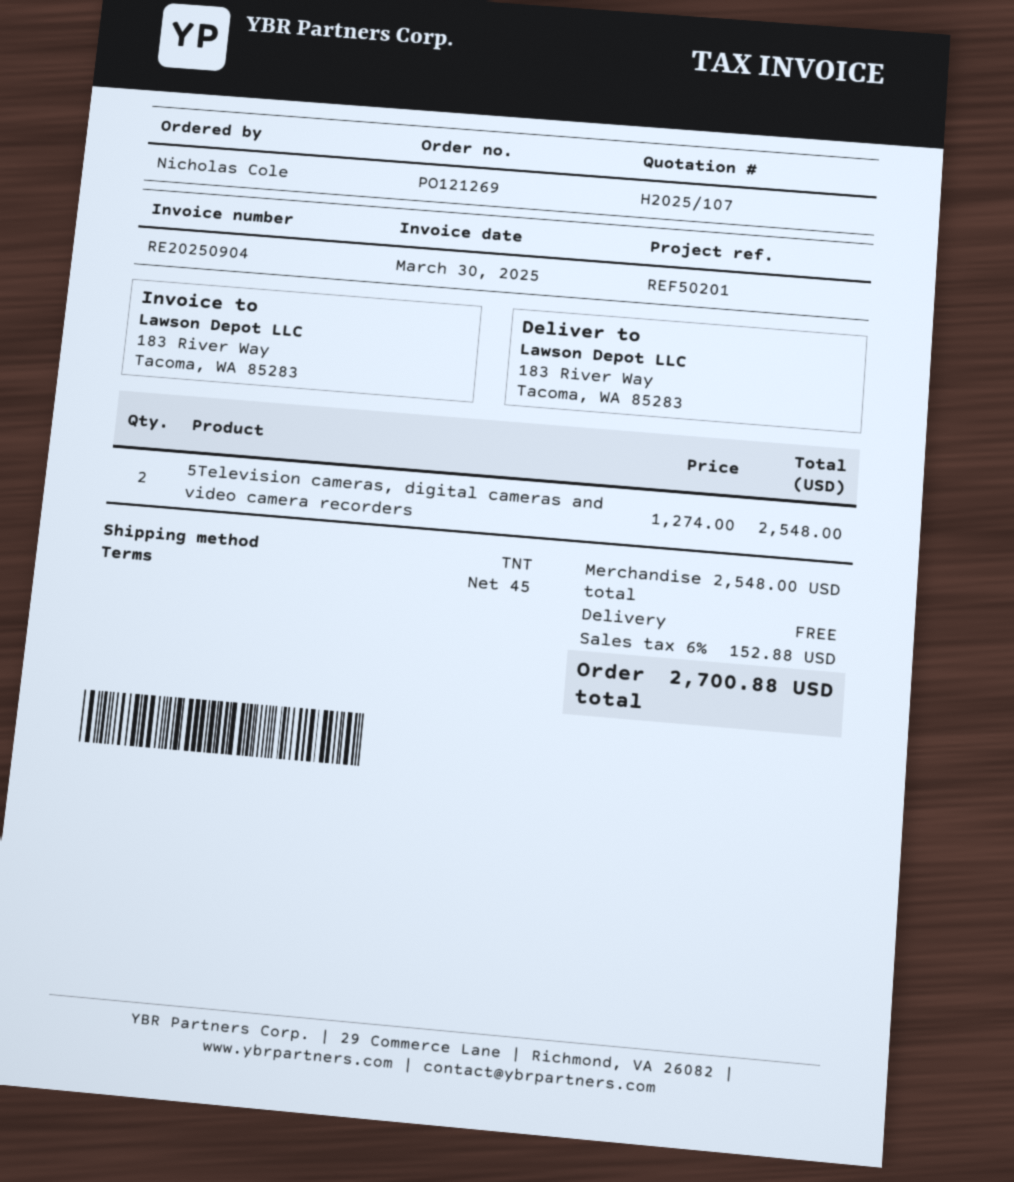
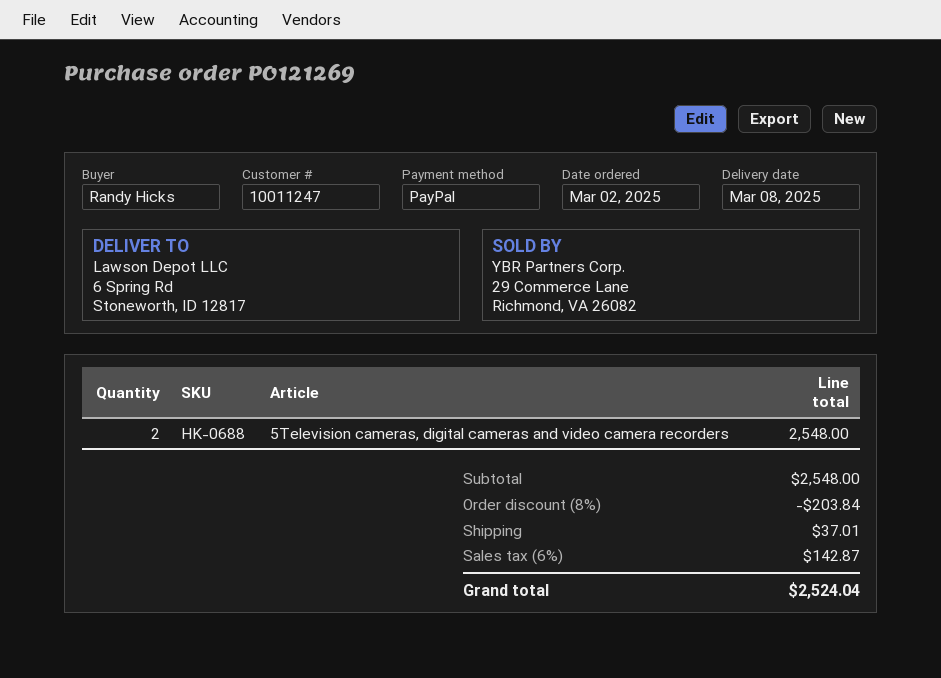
ordered by: Nicholas Cole -> Randy Hicks
ship to: 183 River Way, Tacoma, WA 85283 -> 6 Spring Rd, Stoneworth, ID 12817
discount: none -> 8% = 203.84
shipping: 0.00 -> 37.01
tax: 6% = 152.88 -> 6% = 142.87
total: 2700.88 -> 2524.04

